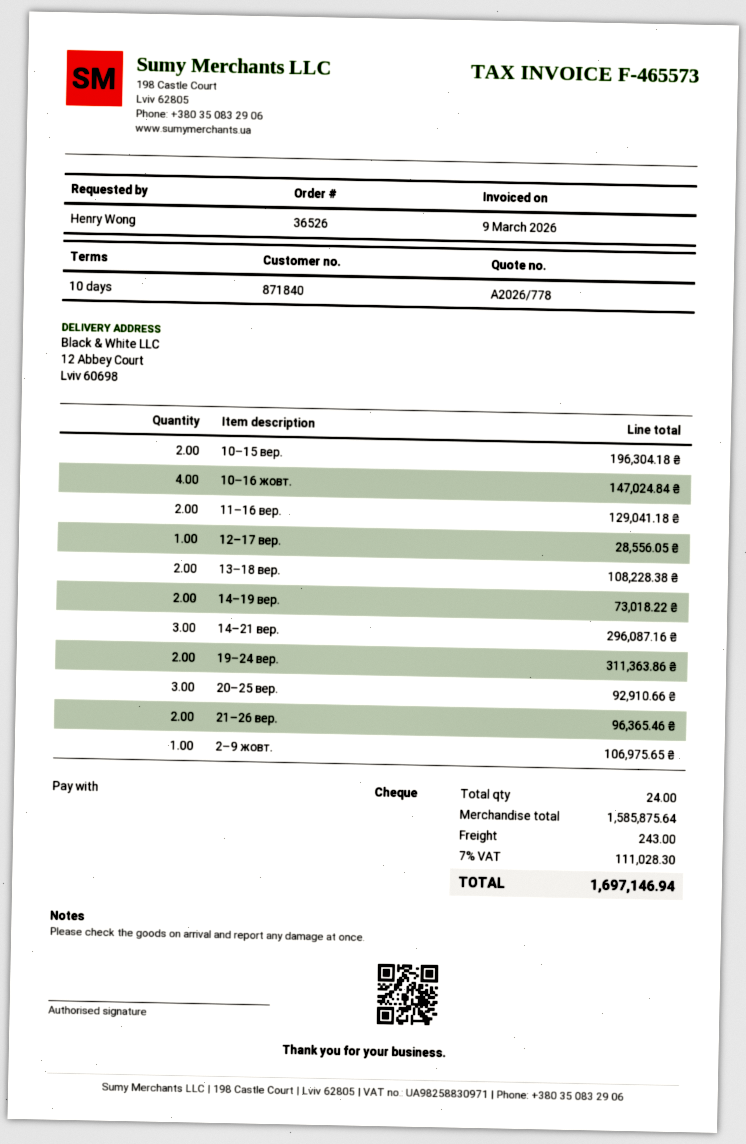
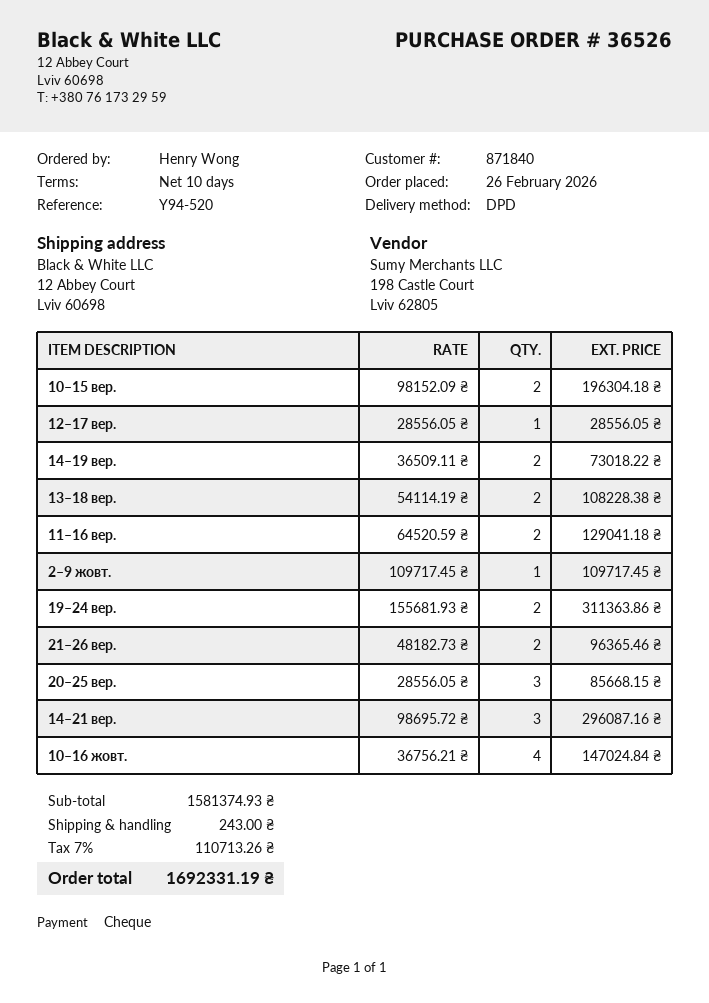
20–25 вер.: 3 for 92910.66 -> 3 for 85668.15
2–9 жовт.: 1 for 106975.65 -> 1 for 109717.45
subtotal: 1585875.64 -> 1581374.93
tax: 7% = 111028.30 -> 7% = 110713.26
total: 1697146.94 -> 1692331.19

